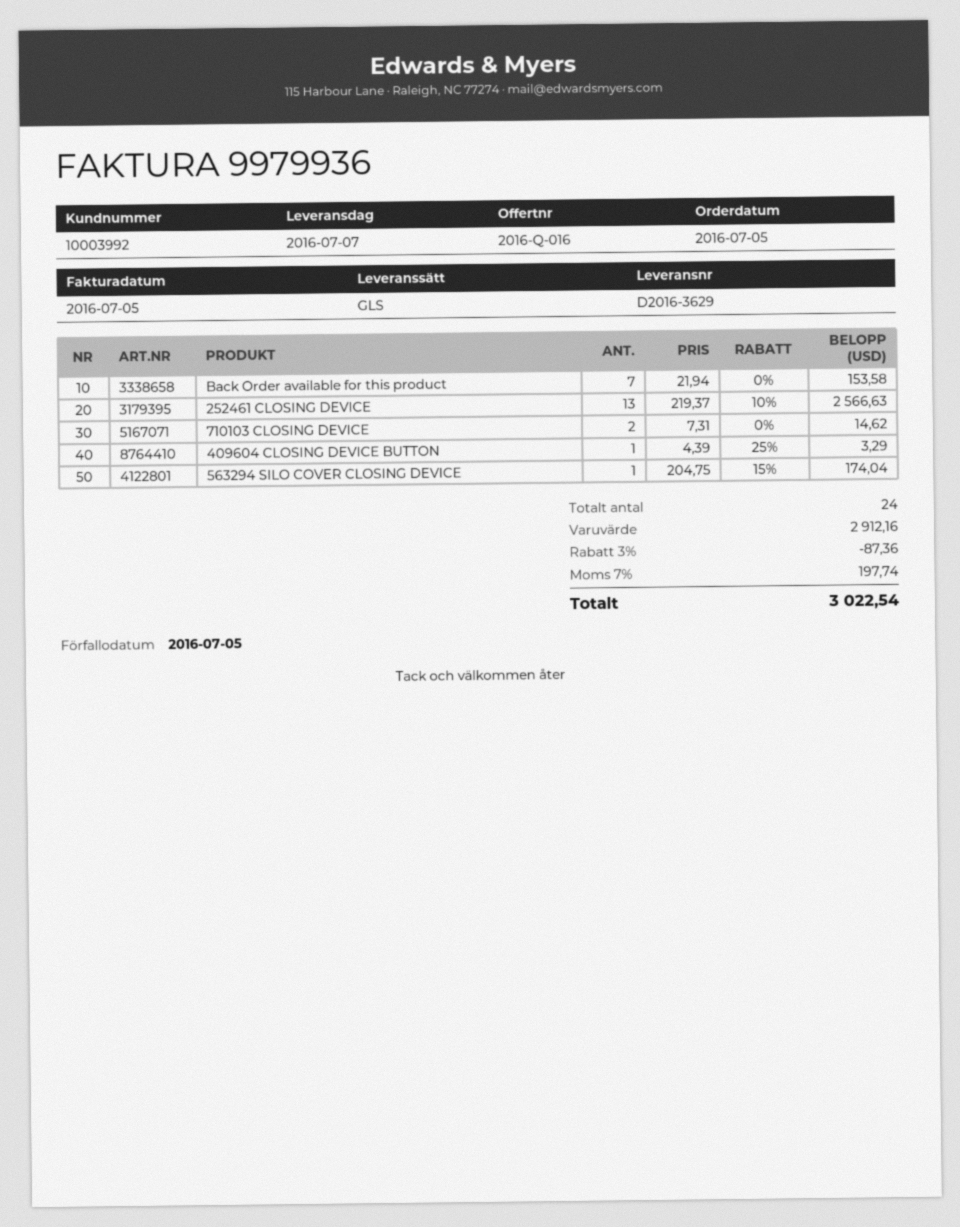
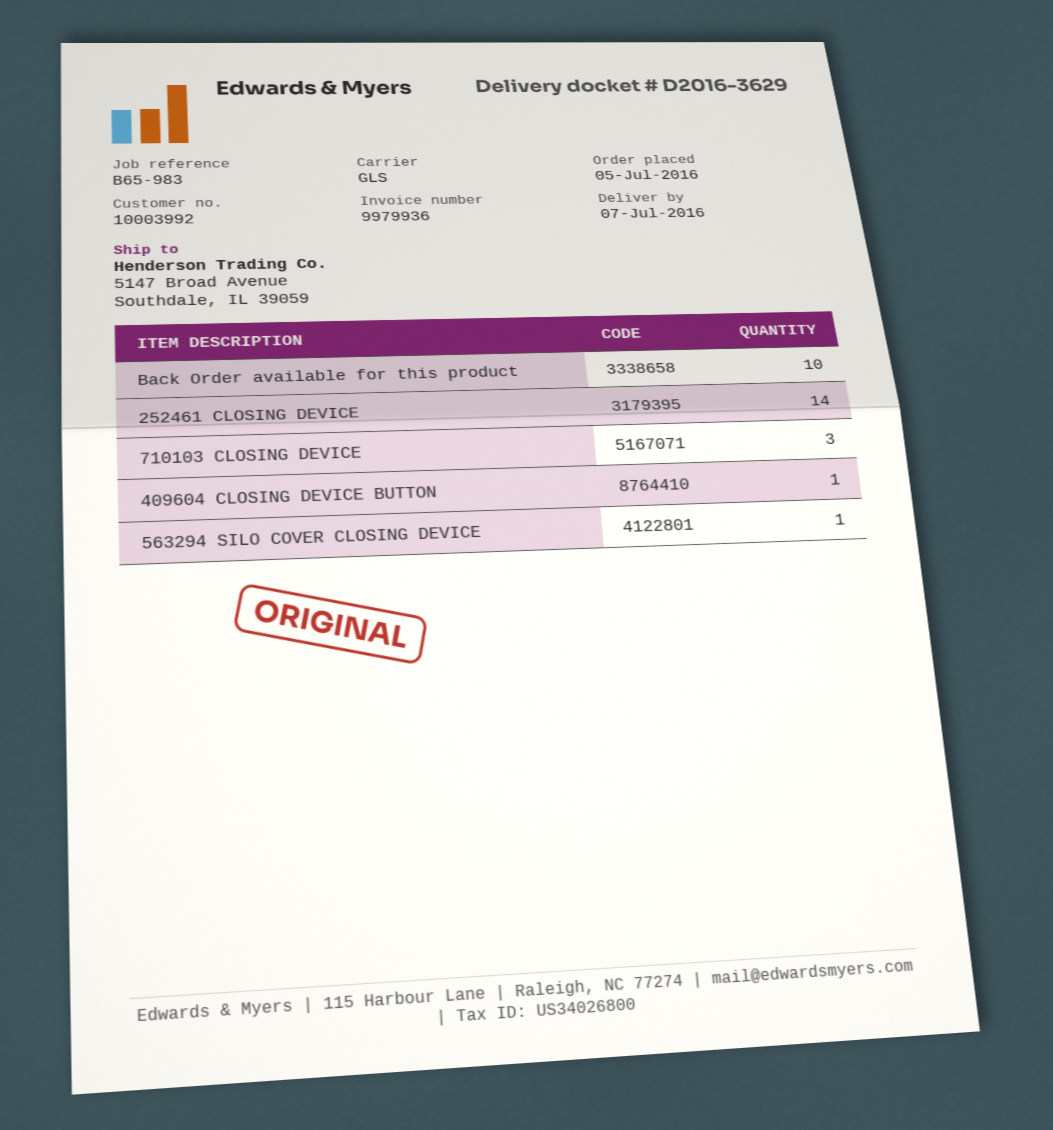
Back Order available for this product: 7 -> 10
252461 CLOSING DEVICE: 13 -> 14
710103 CLOSING DEVICE: 2 -> 3

